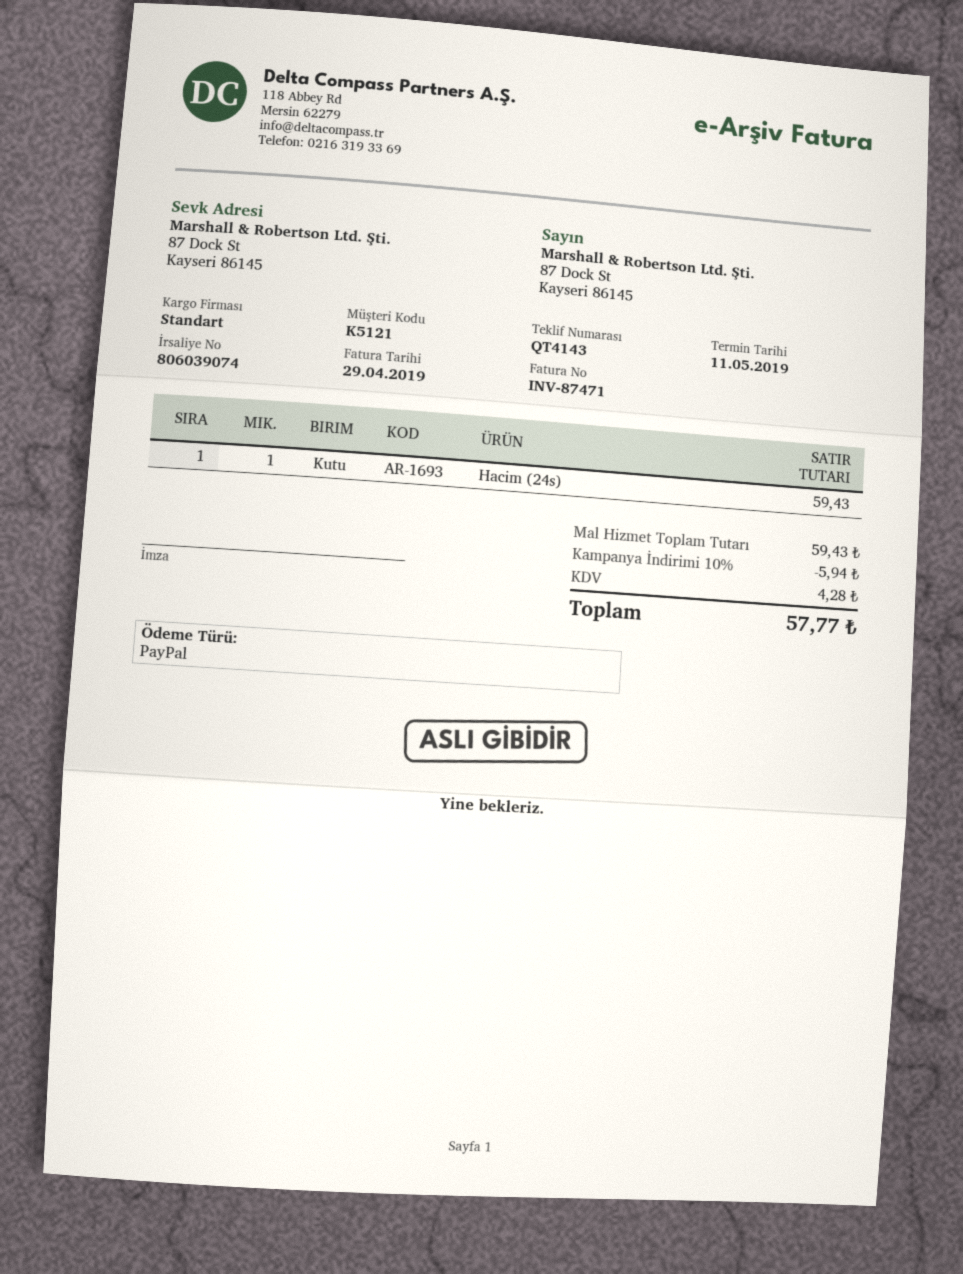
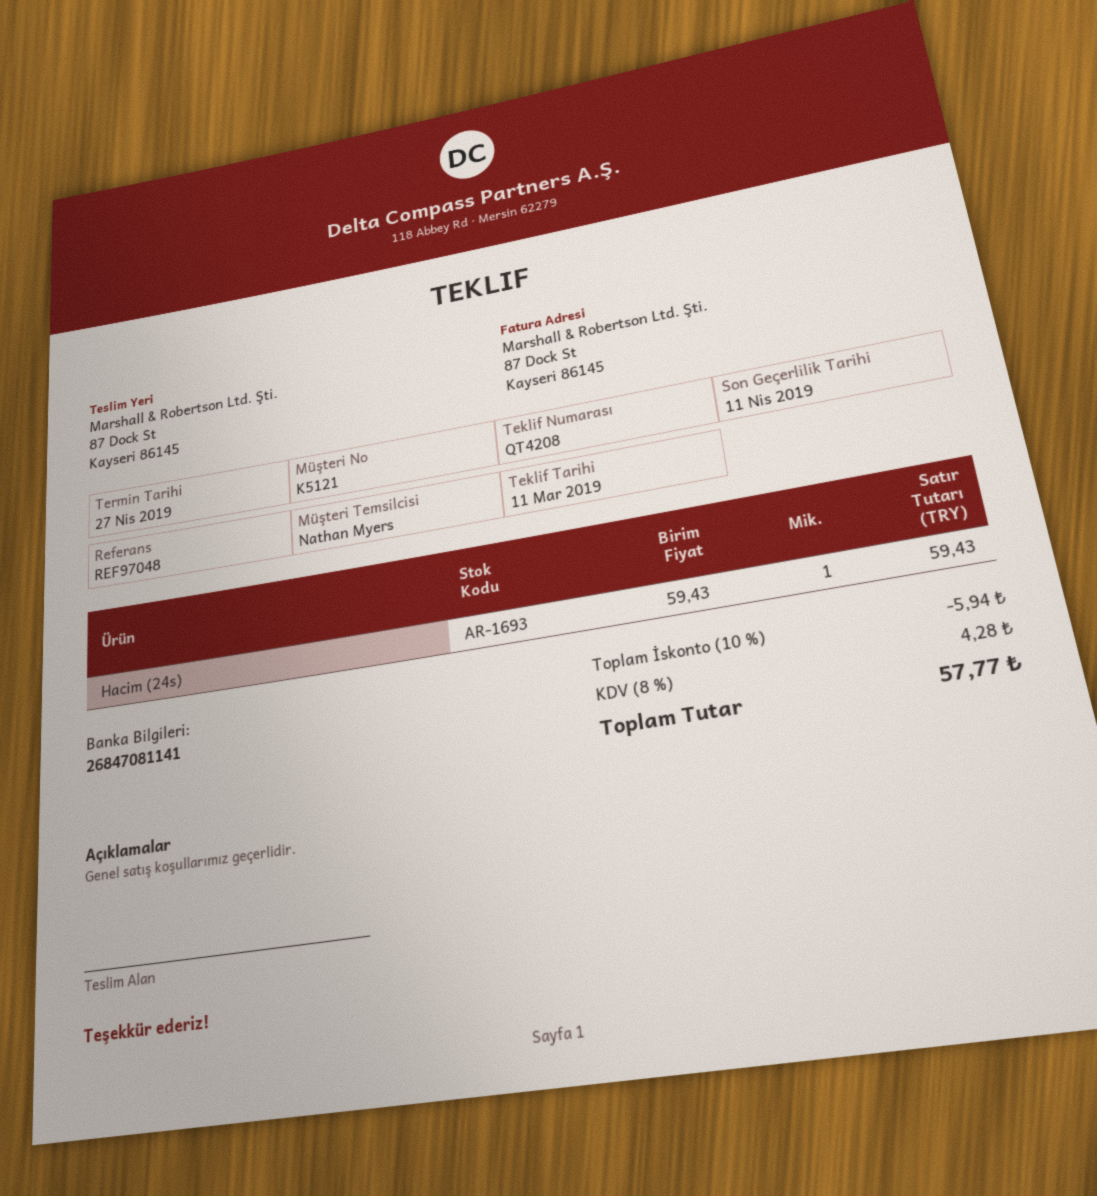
quote number: QT4143 -> QT4208
delivery date: 2019-05-11 -> 2019-04-27

